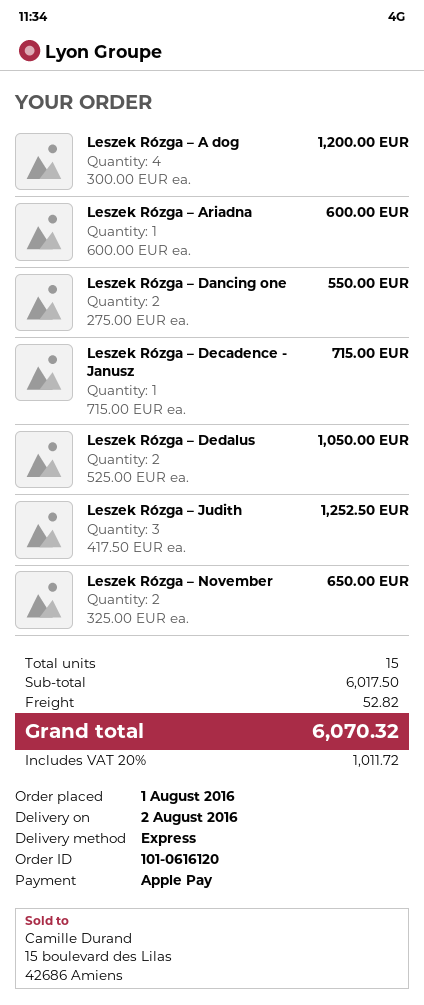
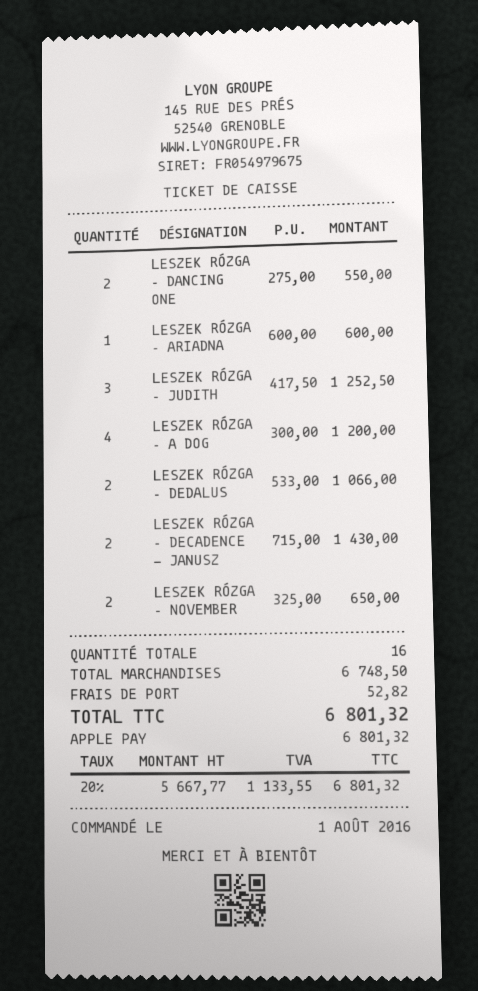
Leszek Rózga – Decadence - Janusz: 1 x 715.00 = 715.00 -> 2 x 715.00 = 1430.00
Leszek Rózga – Dedalus: 2 x 525.00 = 1050.00 -> 2 x 533.00 = 1066.00
total quantity: 15 -> 16
subtotal: 6017.50 -> 6748.50
tax: 20% = 1011.72 -> 20% = 1133.55
total: 6070.32 -> 6801.32

